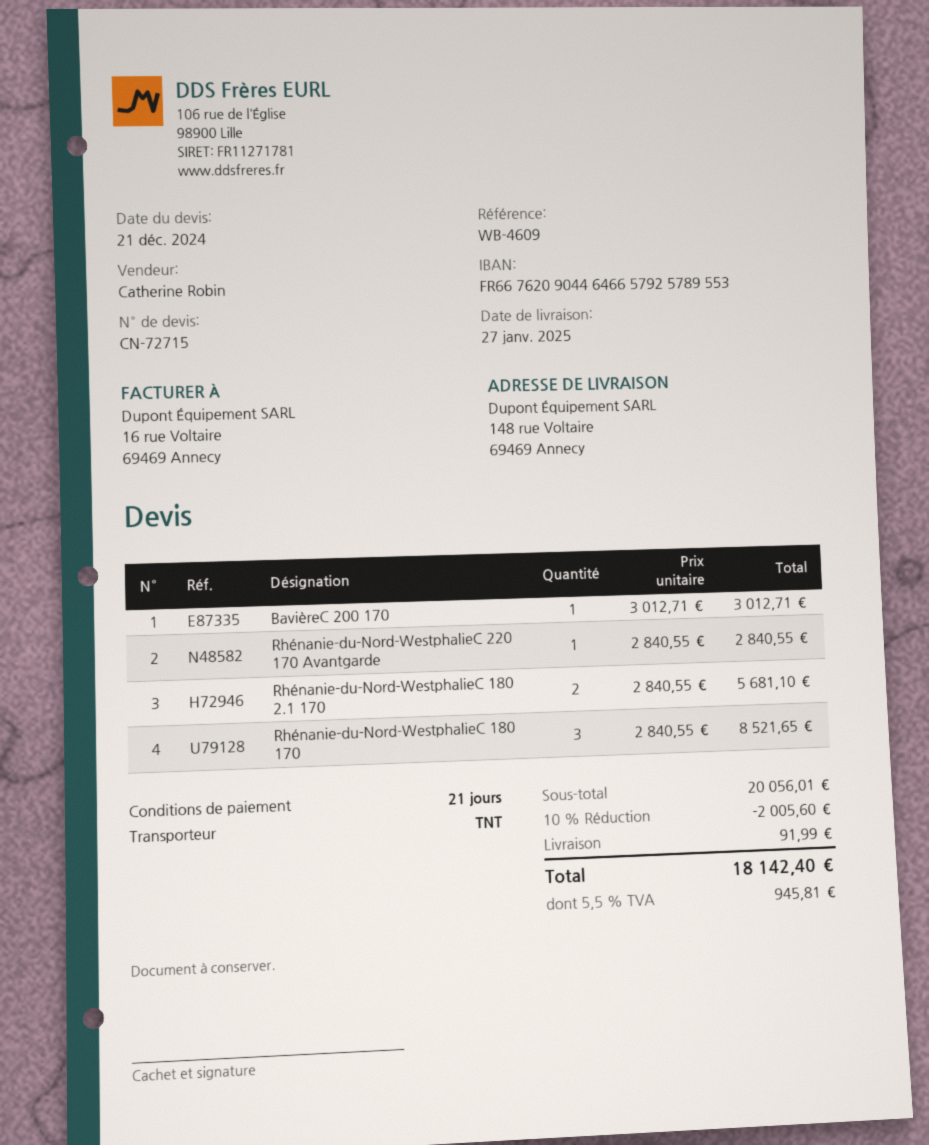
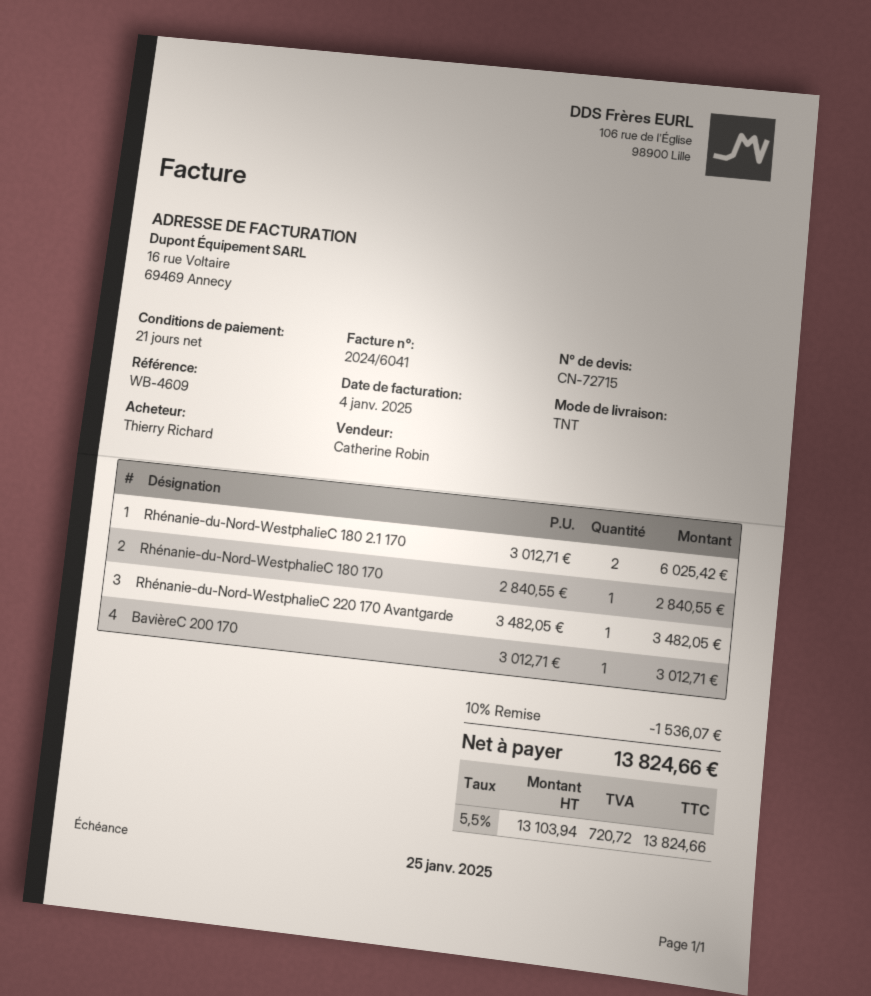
Rhénanie-du-Nord-WestphalieC 220 170 Avantgarde: 1 x 2840.55 = 2840.55 -> 1 x 3482.05 = 3482.05
Rhénanie-du-Nord-WestphalieC 180 2.1 170: 2 x 2840.55 = 5681.10 -> 2 x 3012.71 = 6025.42
Rhénanie-du-Nord-WestphalieC 180 170: 3 x 2840.55 = 8521.65 -> 1 x 2840.55 = 2840.55
discount: 10% = 2005.60 -> 10% = 1536.07
shipping: 91.99 -> none
tax: 5.5% = 945.81 -> 5.5% = 720.72
total: 18142.40 -> 13824.66

